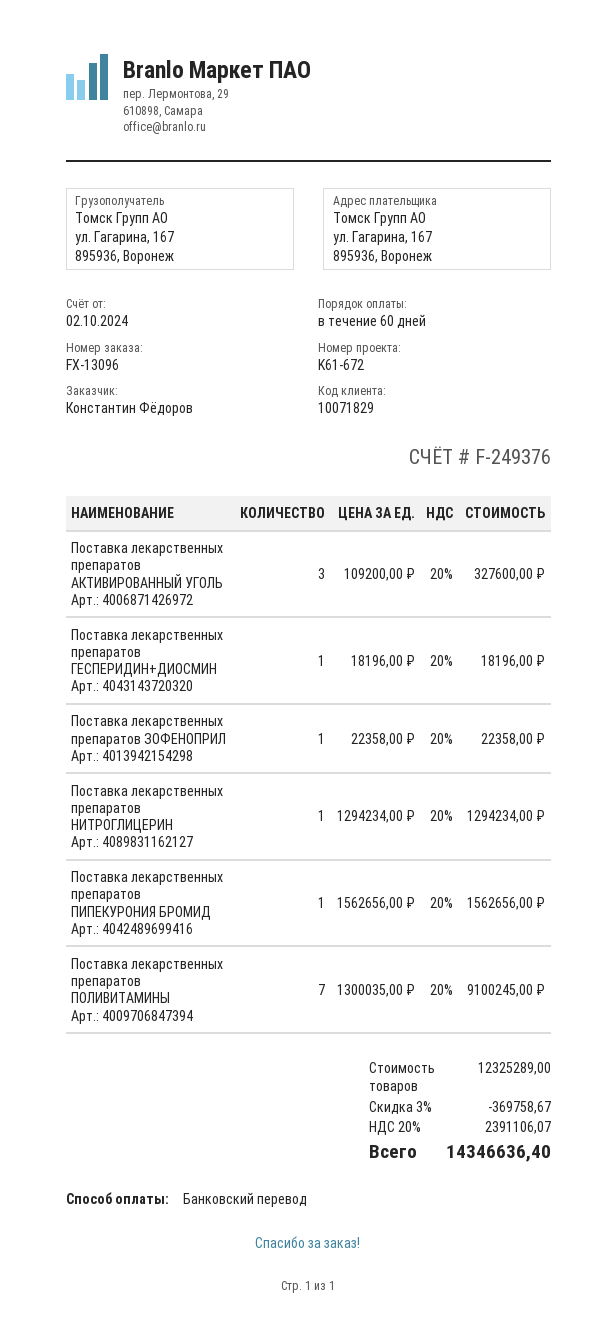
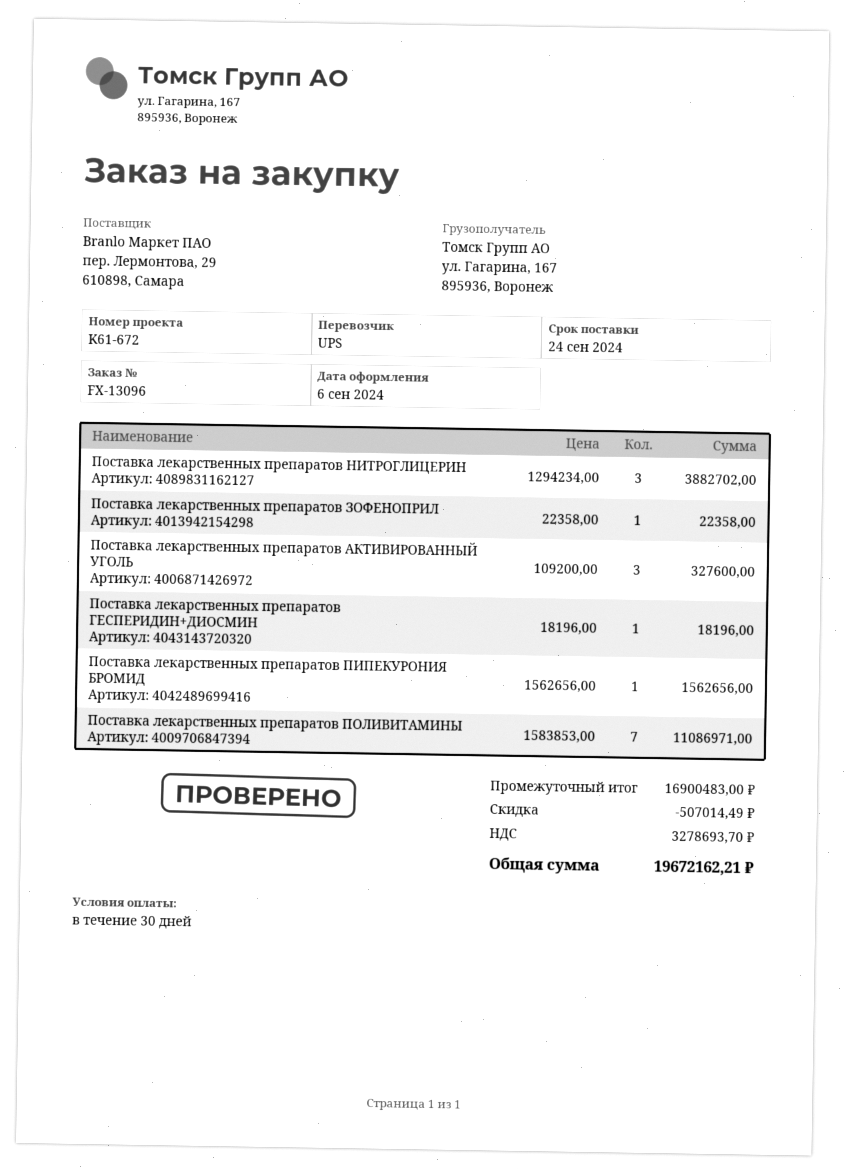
payment terms: 60 days -> 30 days
Поставка лекарственных препаратов НИТРОГЛИЦЕРИН: 1 x 1294234.00 = 1294234.00 -> 3 x 1294234.00 = 3882702.00
Поставка лекарственных препаратов ПОЛИВИТАМИНЫ: 7 x 1300035.00 = 9100245.00 -> 7 x 1583853.00 = 11086971.00
subtotal: 12325289.00 -> 16900483.00
discount: 369758.67 -> 507014.49
tax: 2391106.07 -> 3278693.70
total: 14346636.40 -> 19672162.21

